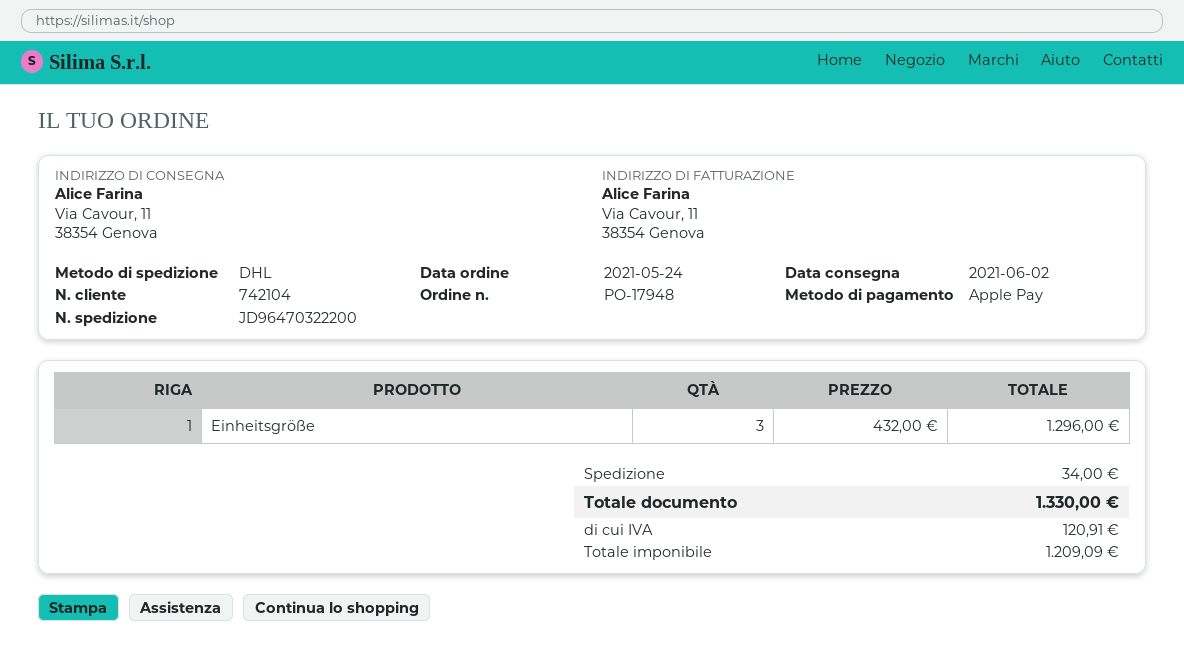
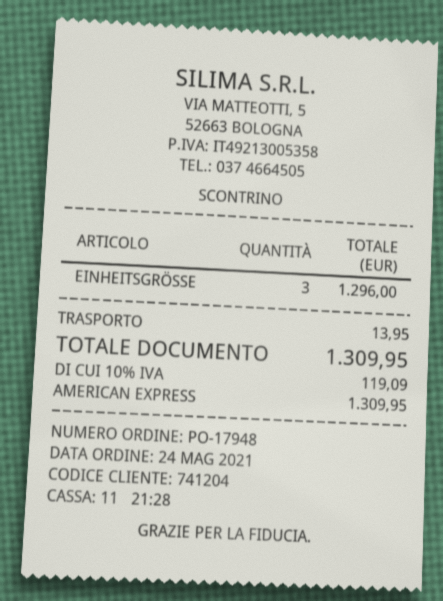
customer number: 742104 -> 741204
payment method: Apple Pay -> American Express
shipping: 34.00 -> 13.95
tax: 120.91 -> 119.09
total: 1330.00 -> 1309.95

